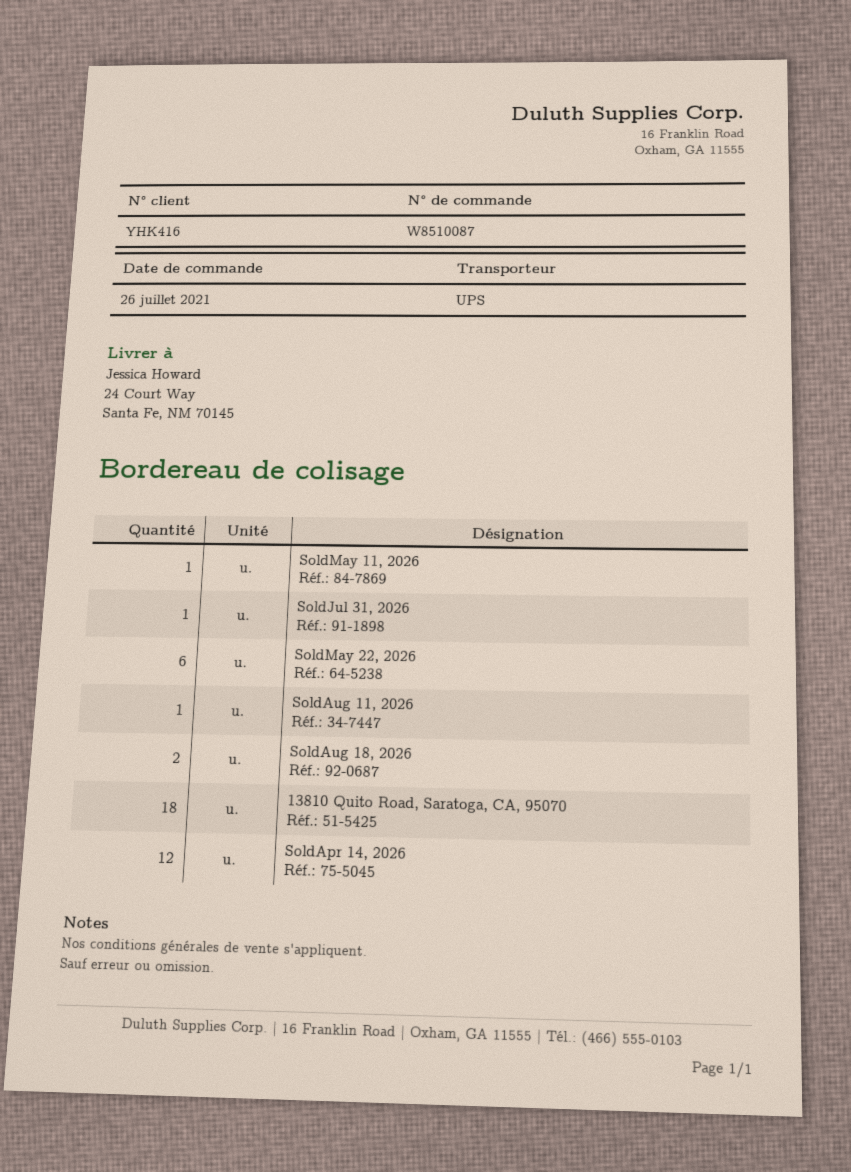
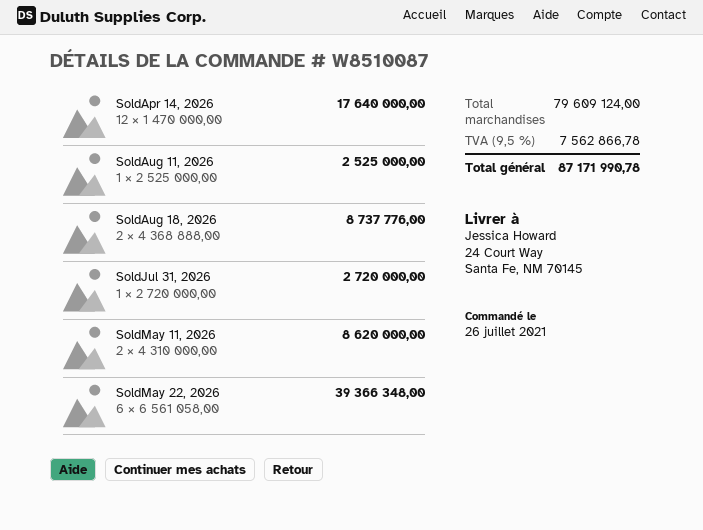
SoldMay 11, 2026: 1 -> 2
13810 Quito Road, Saratoga, CA, 95070: 18 -> none

